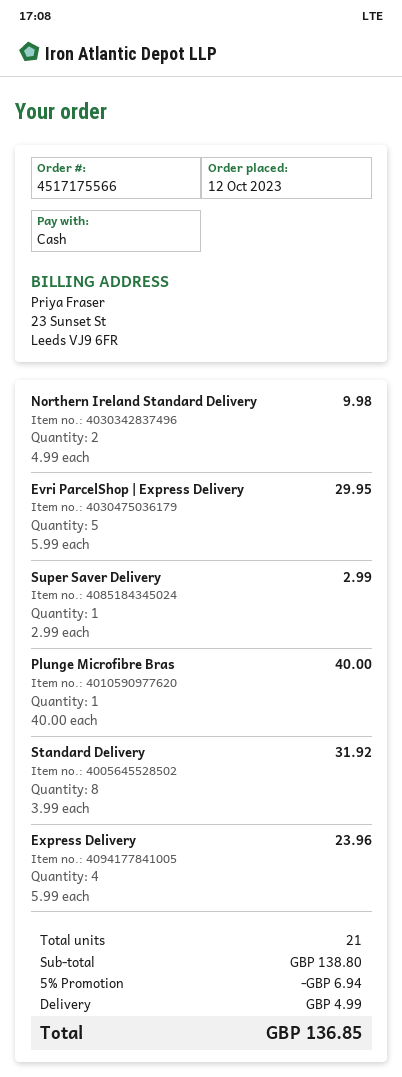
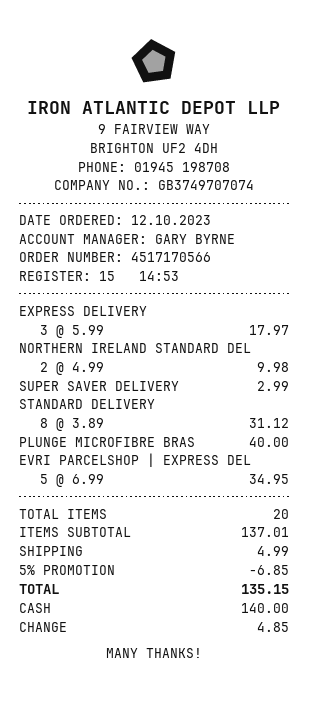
order number: 4517175566 -> 4517170566
Evri ParcelShop | Express Delivery: 5 x 5.99 = 29.95 -> 5 x 6.99 = 34.95
Standard Delivery: 8 x 3.99 = 31.92 -> 8 x 3.89 = 31.12
Express Delivery: 4 x 5.99 = 23.96 -> 3 x 5.99 = 17.97
total quantity: 21 -> 20
subtotal: 138.80 -> 137.01
discount: 5% = 6.94 -> 5% = 6.85
total: 136.85 -> 135.15

